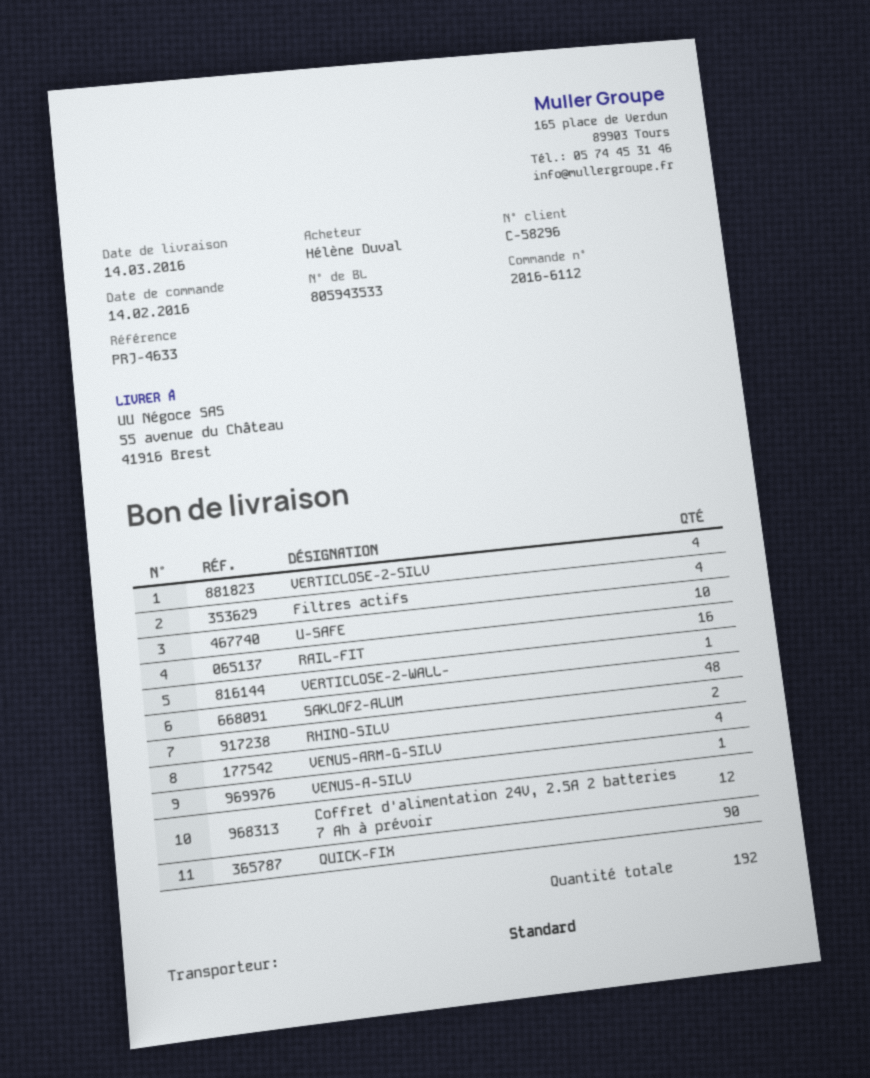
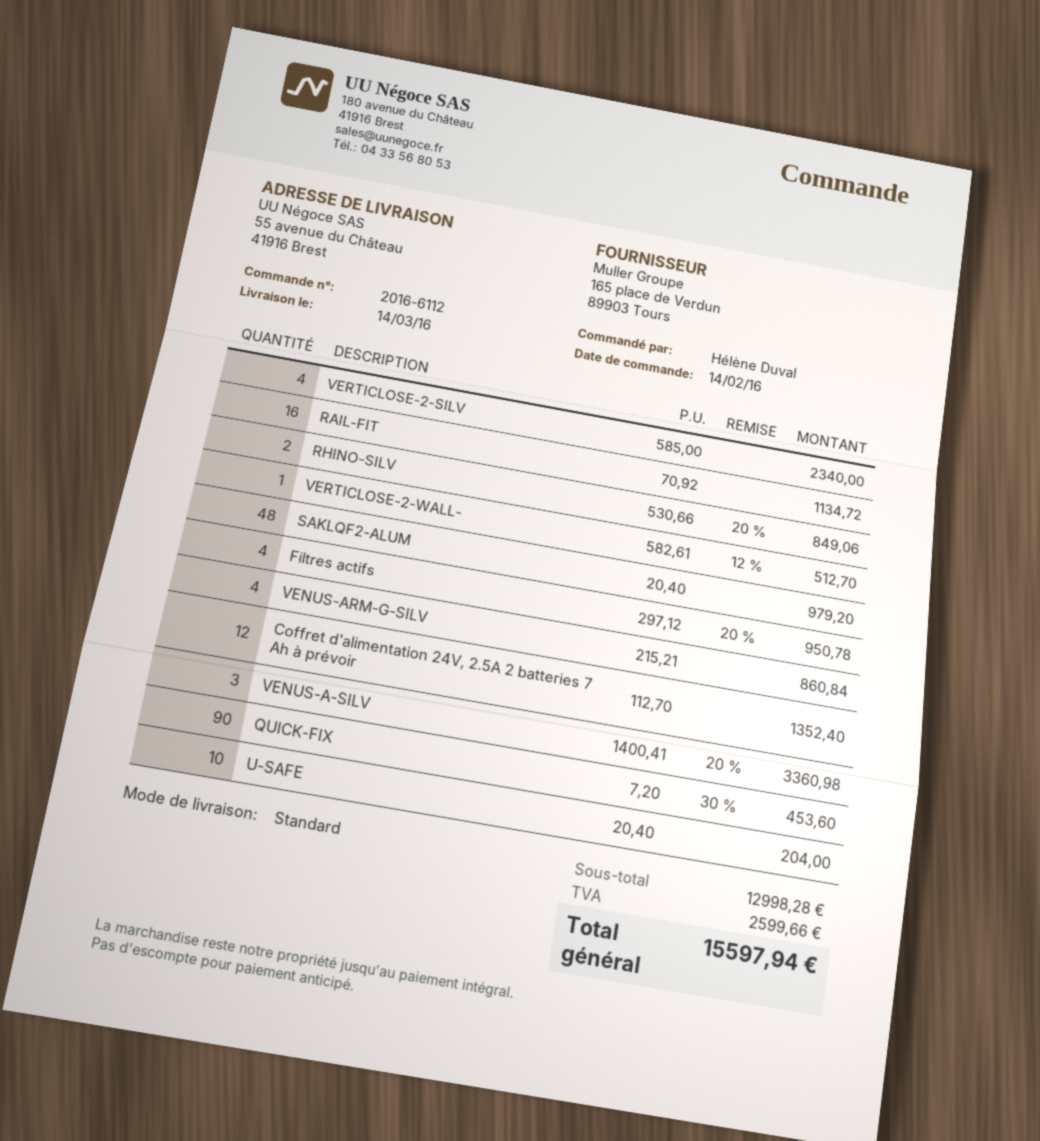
VENUS-A-SILV: 1 -> 3

